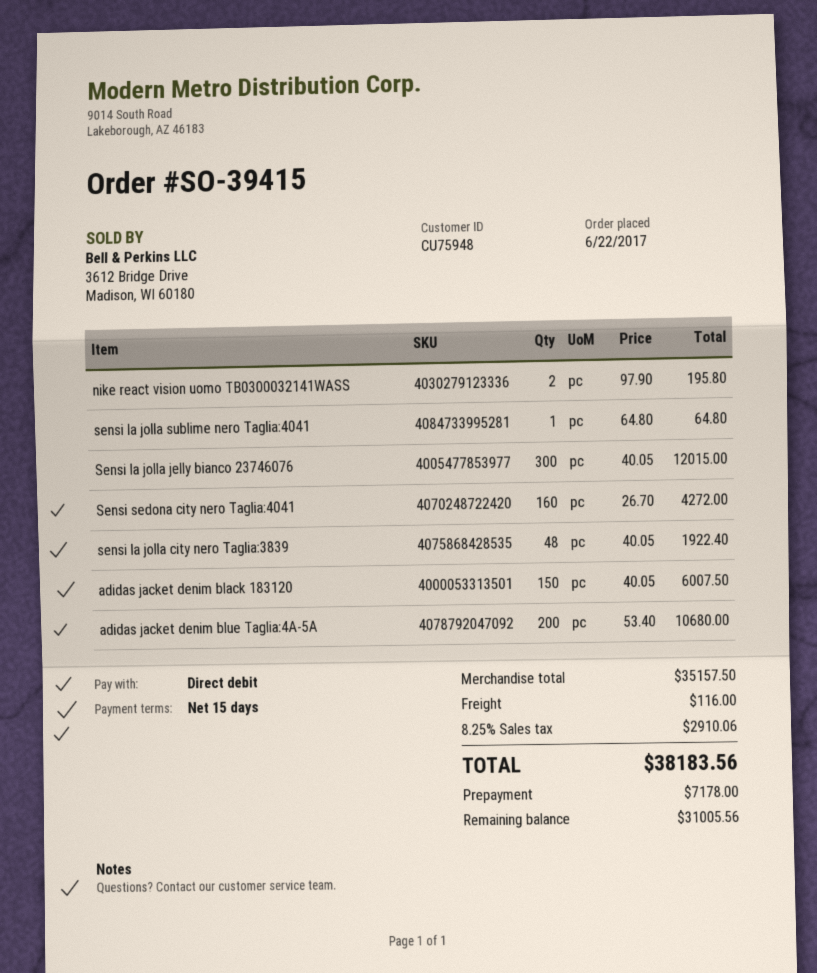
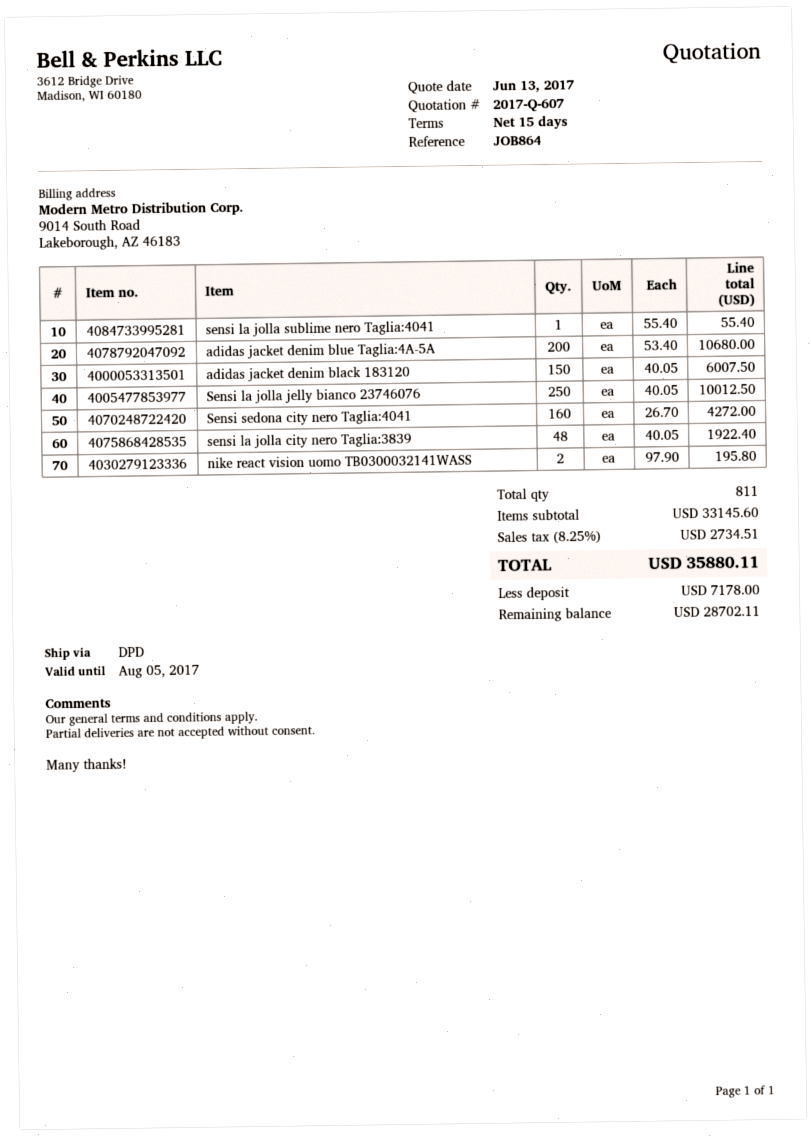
sensi la jolla sublime nero Taglia:4041: 1 x 64.80 = 64.80 -> 1 x 55.40 = 55.40
Sensi la jolla jelly bianco 23746076: 300 x 40.05 = 12015.00 -> 250 x 40.05 = 10012.50
subtotal: 35157.50 -> 33145.60
shipping: 116.00 -> none
tax: 8.25% = 2910.06 -> 8.25% = 2734.51
total: 38183.56 -> 35880.11
balance: 31005.56 -> 28702.11

